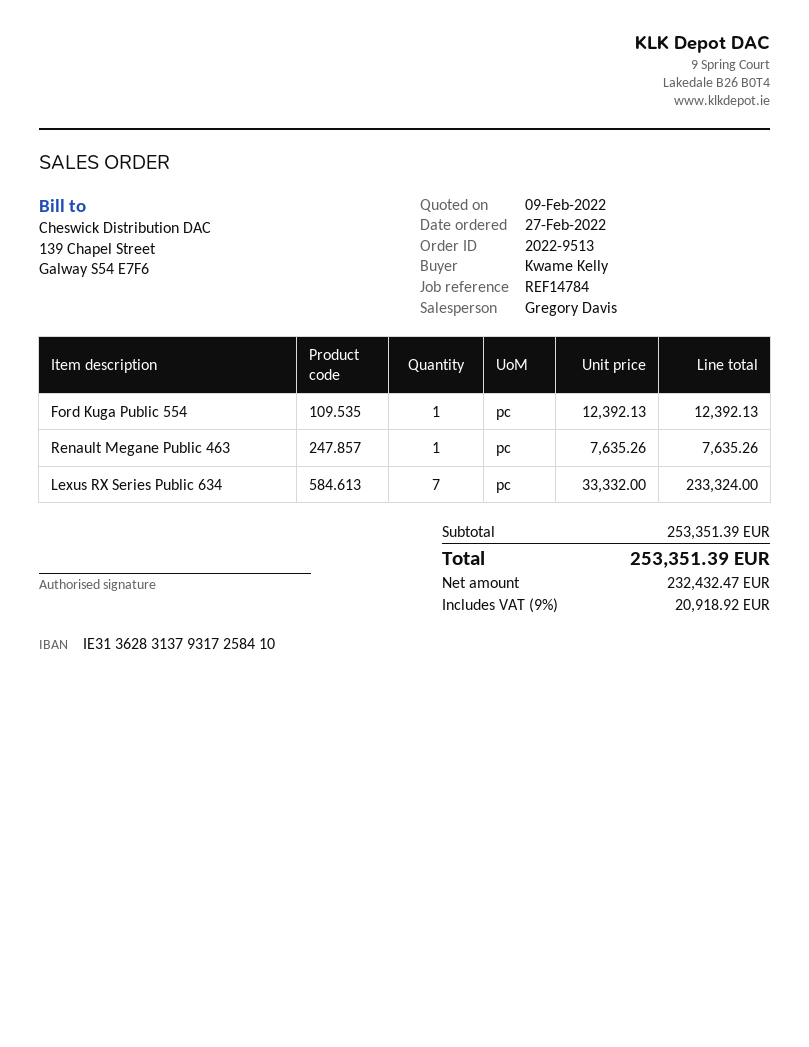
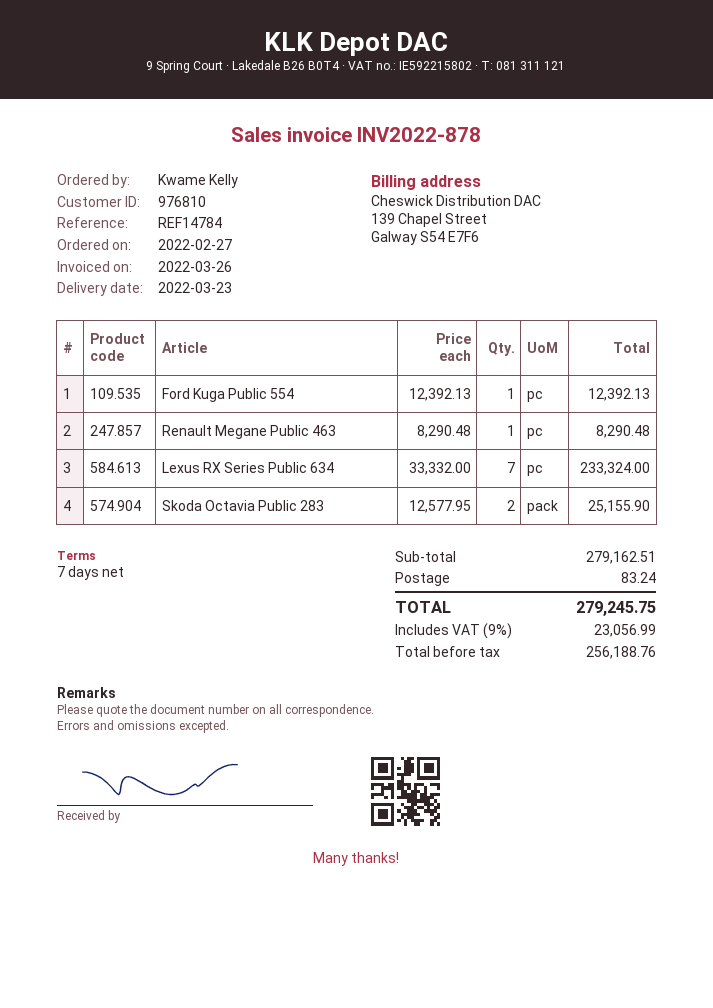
Renault Megane Public 463: 1 x 7635.26 = 7635.26 -> 1 x 8290.48 = 8290.48
Skoda Octavia Public 283: none -> 2 x 12577.95 = 25155.90
subtotal: 253351.39 -> 279162.51
shipping: none -> 83.24
net: 232432.47 -> 256188.76
tax: 9% = 20918.92 -> 9% = 23056.99
total: 253351.39 -> 279245.75

